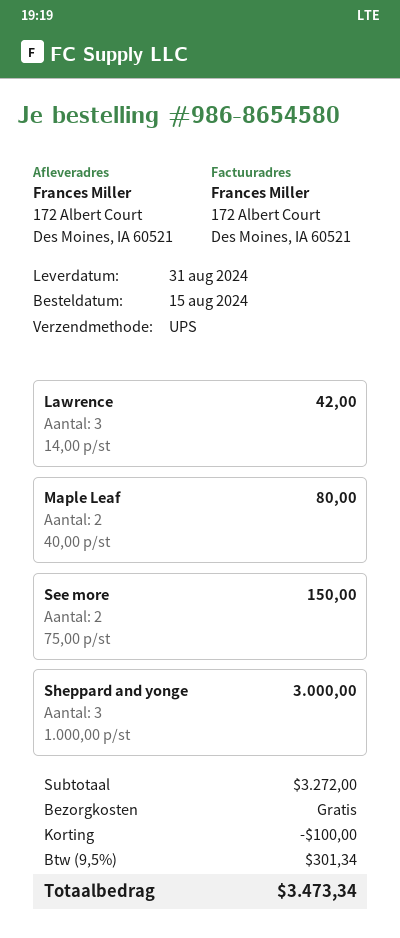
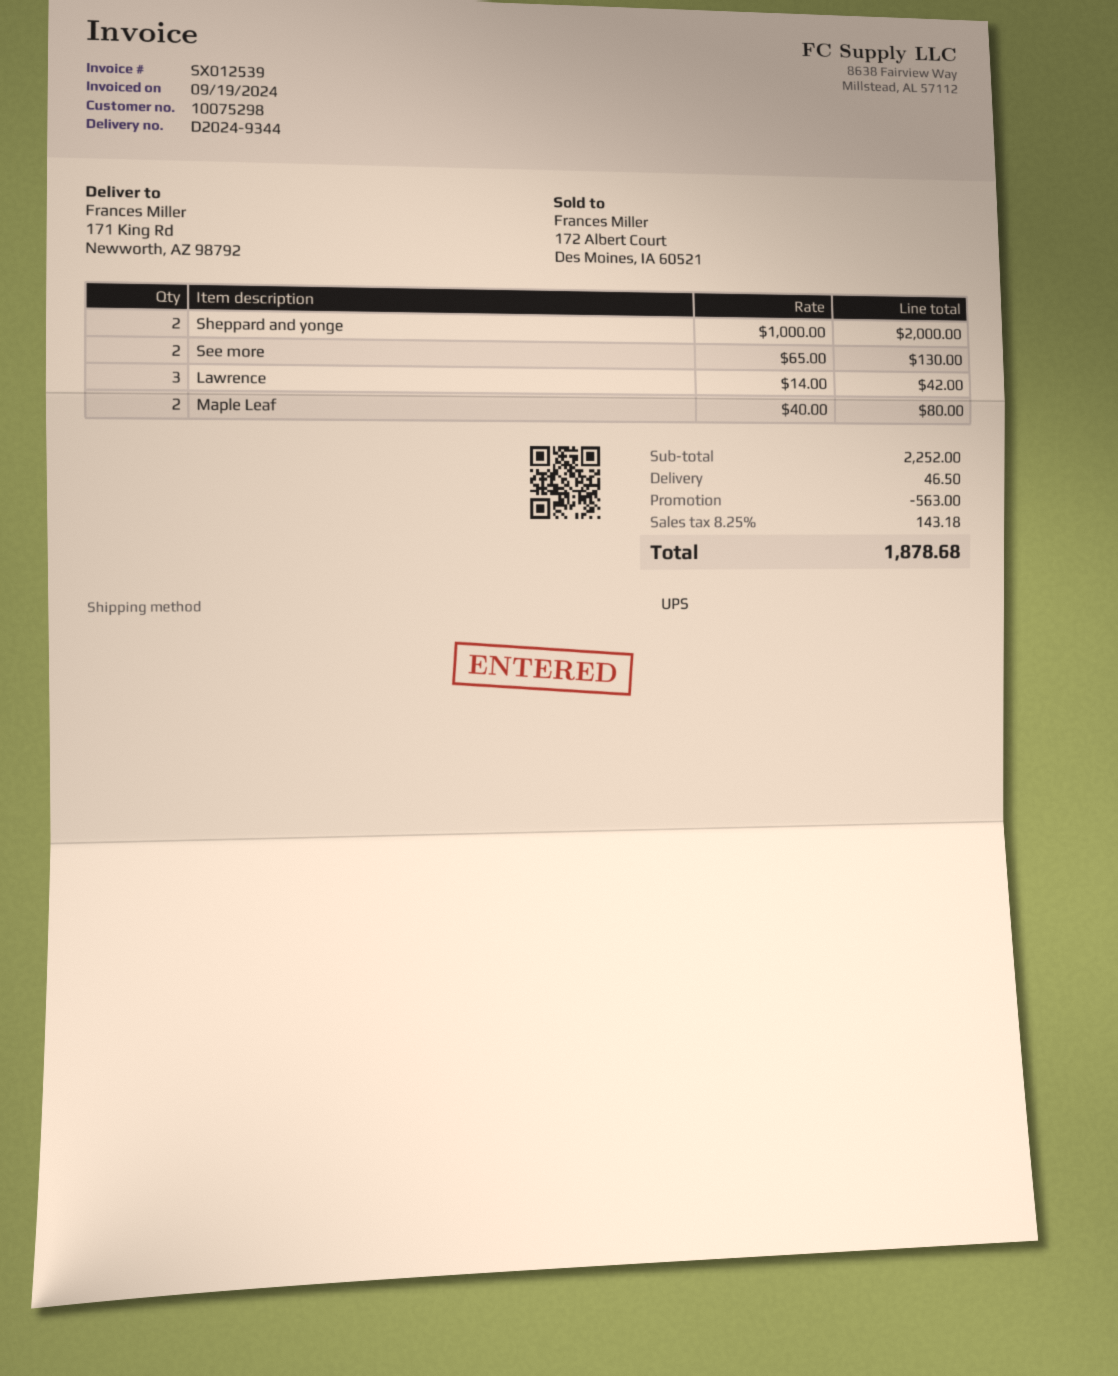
ship to: 172 Albert Court, Des Moines, IA 60521 -> 171 King Rd, Newworth, AZ 98792
See more: 2 x 75.00 = 150.00 -> 2 x 65.00 = 130.00
Sheppard and yonge: 3 x 1000.00 = 3000.00 -> 2 x 1000.00 = 2000.00
subtotal: 3272.00 -> 2252.00
discount: 100.00 -> 563.00
shipping: 0.00 -> 46.50
tax: 9.5% = 301.34 -> 8.25% = 143.18
total: 3473.34 -> 1878.68

